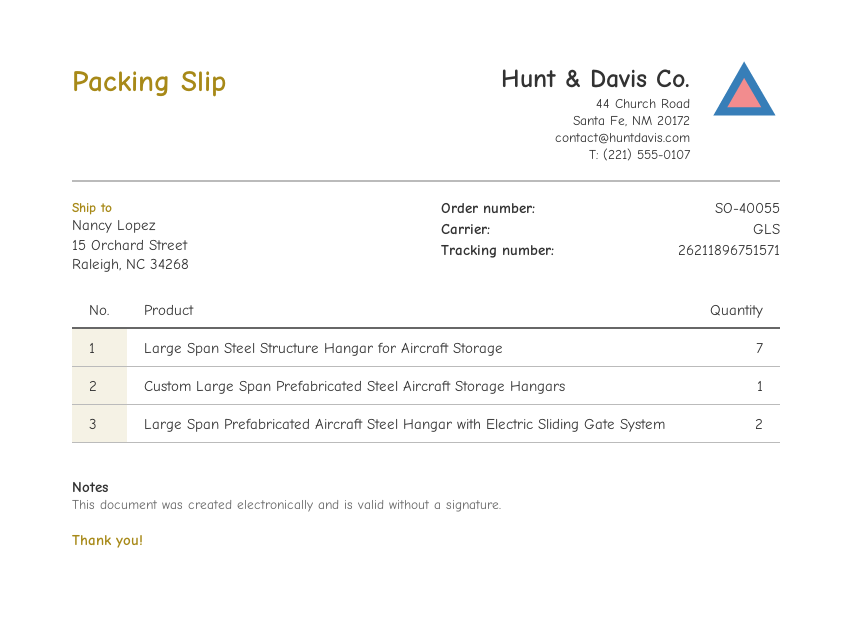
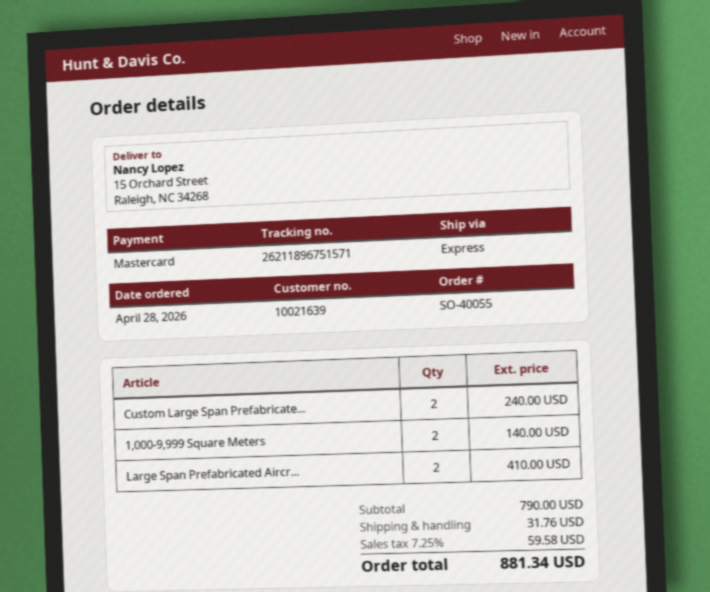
shipping method: GLS -> express
Large Span Steel Structure Hangar for Aircraft Storage: 7 -> none
Custom Large Span Prefabricated Steel Aircraft Storage Hangars: 1 -> 2
1,000-9,999 Square Meters: none -> 2

